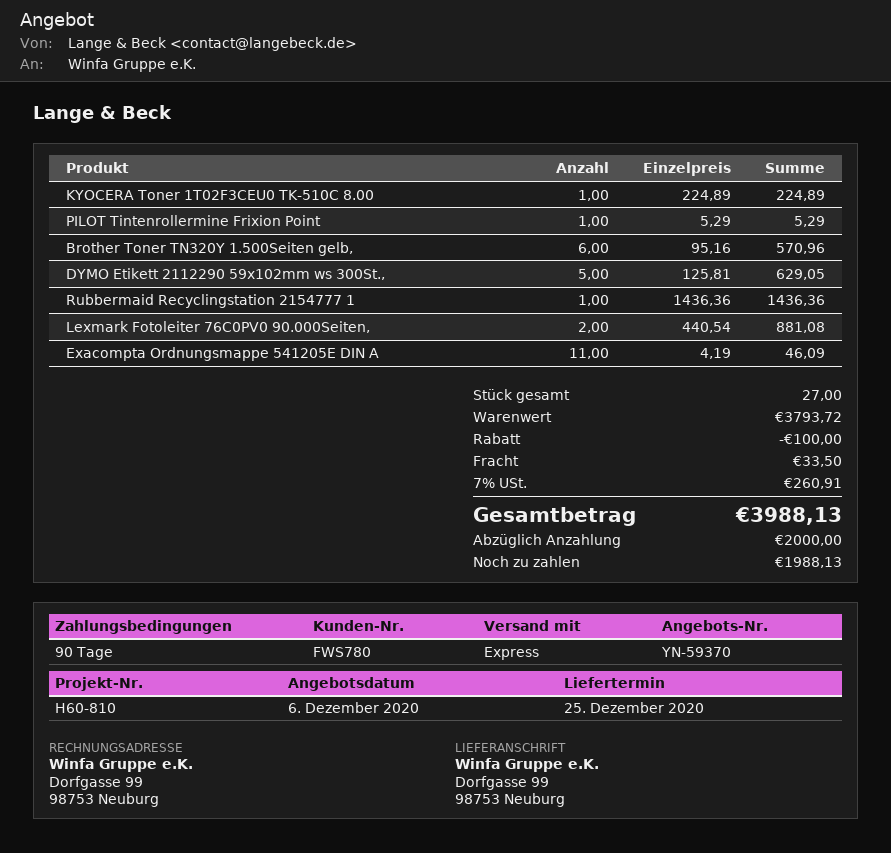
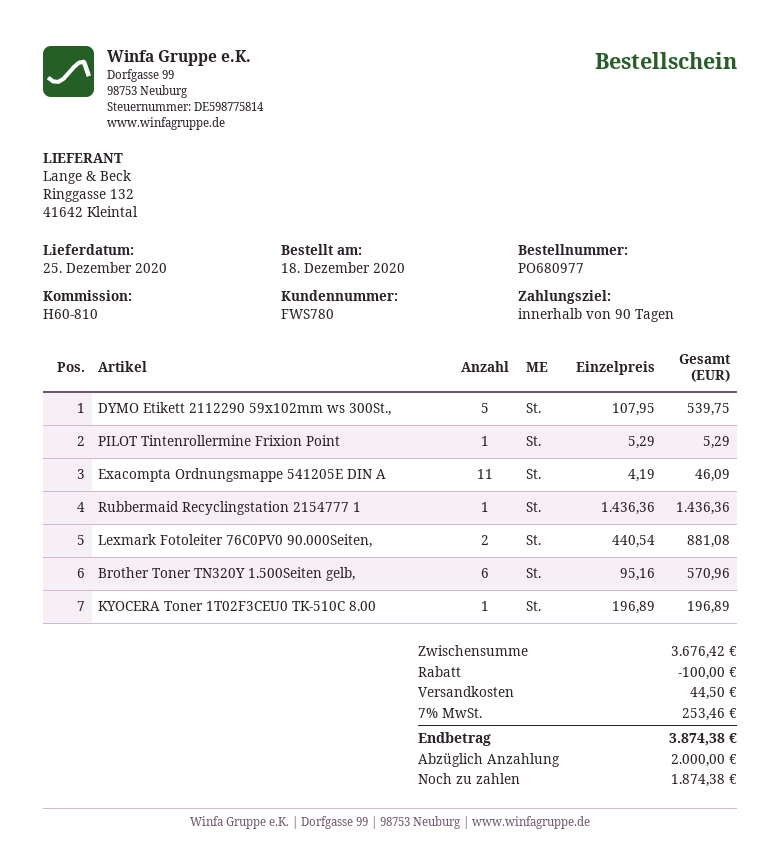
KYOCERA Toner 1T02F3CEU0 TK-510C 8.00: 1 x 224.89 = 224.89 -> 1 x 196.89 = 196.89
DYMO Etikett 2112290 59x102mm ws 300St.,: 5 x 125.81 = 629.05 -> 5 x 107.95 = 539.75
subtotal: 3793.72 -> 3676.42
shipping: 33.50 -> 44.50
tax: 7% = 260.91 -> 7% = 253.46
total: 3988.13 -> 3874.38
balance: 1988.13 -> 1874.38

